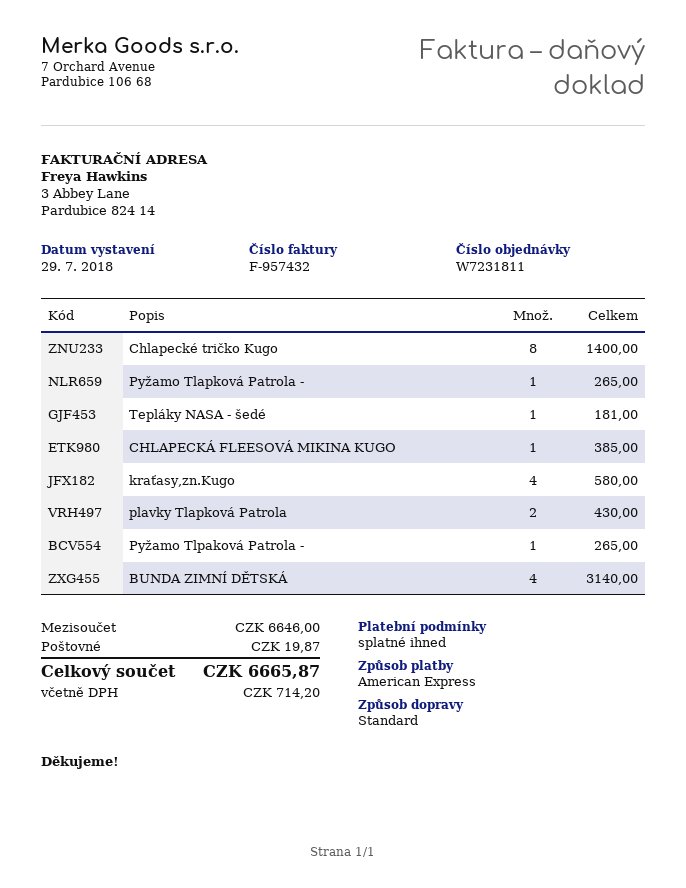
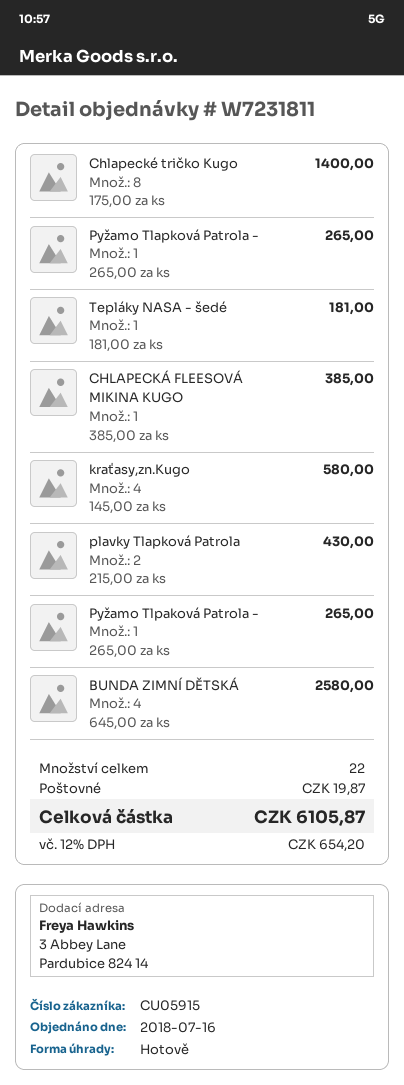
payment method: American Express -> cash
BUNDA ZIMNÍ DĚTSKÁ: 4 for 3140.00 -> 4 for 2580.00
tax: 714.20 -> 654.20
total: 6665.87 -> 6105.87

